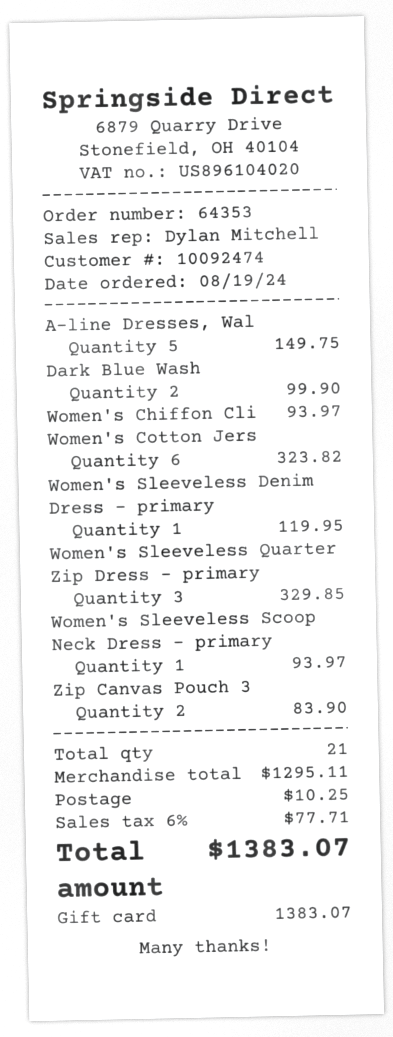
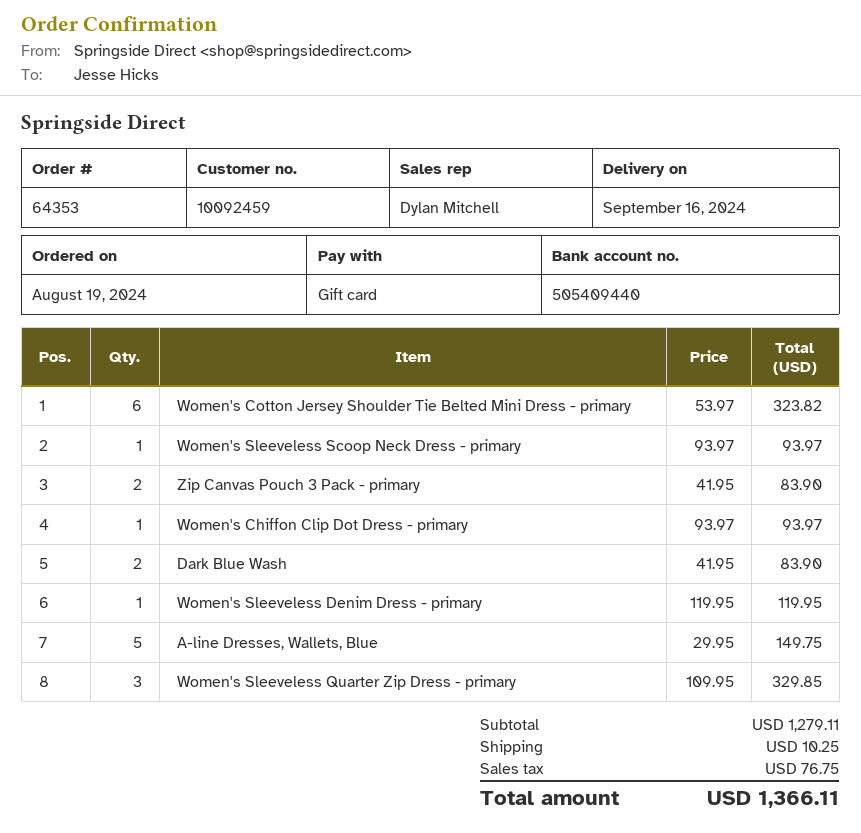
customer number: 10092474 -> 10092459
Dark Blue Wash: 2 for 99.90 -> 2 for 83.90
subtotal: 1295.11 -> 1279.11
tax: 77.71 -> 76.75
total: 1383.07 -> 1366.11

